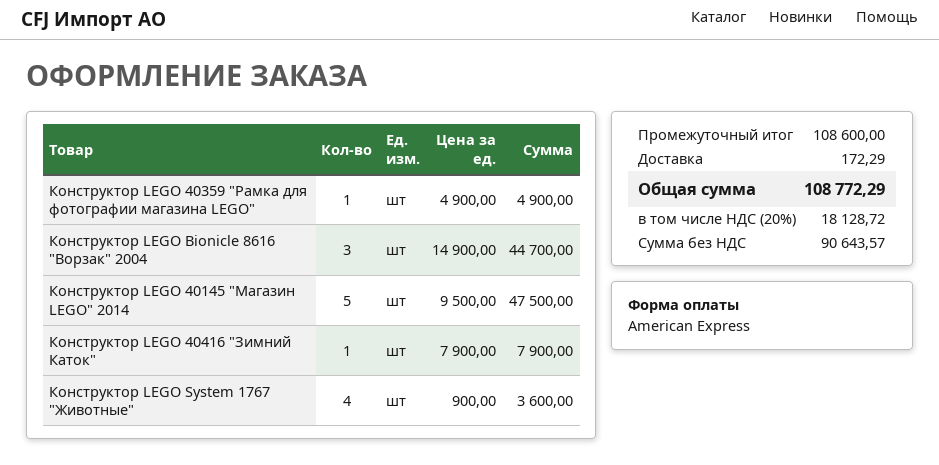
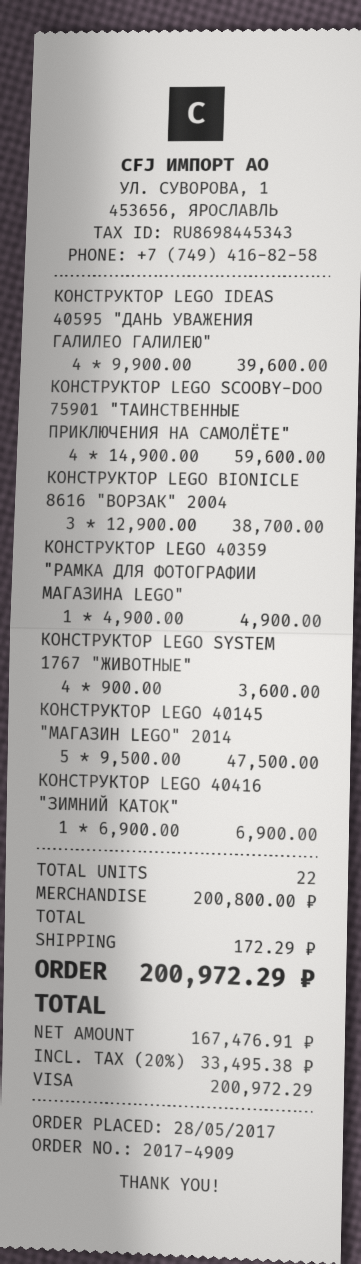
payment method: American Express -> Visa
Конструктор LEGO Bionicle 8616 "Ворзак" 2004: 3 x 14900.00 = 44700.00 -> 3 x 12900.00 = 38700.00
Конструктор LEGO 40416 "Зимний Каток": 1 x 7900.00 = 7900.00 -> 1 x 6900.00 = 6900.00
КОНСТРУКТОР LEGO IDEAS 40595 "ДАНЬ УВАЖЕНИЯ ГАЛИЛЕО ГАЛИЛЕЮ": none -> 4 x 9900.00 = 39600.00
КОНСТРУКТОР LEGO SCOOBY-DOO 75901 "ТАИНСТВЕННЫЕ ПРИКЛЮЧЕНИЯ НА САМОЛЁТЕ": none -> 4 x 14900.00 = 59600.00
subtotal: 108600.00 -> 200800.00
net: 90643.57 -> 167476.91
tax: 20% = 18128.72 -> 20% = 33495.38
total: 108772.29 -> 200972.29

